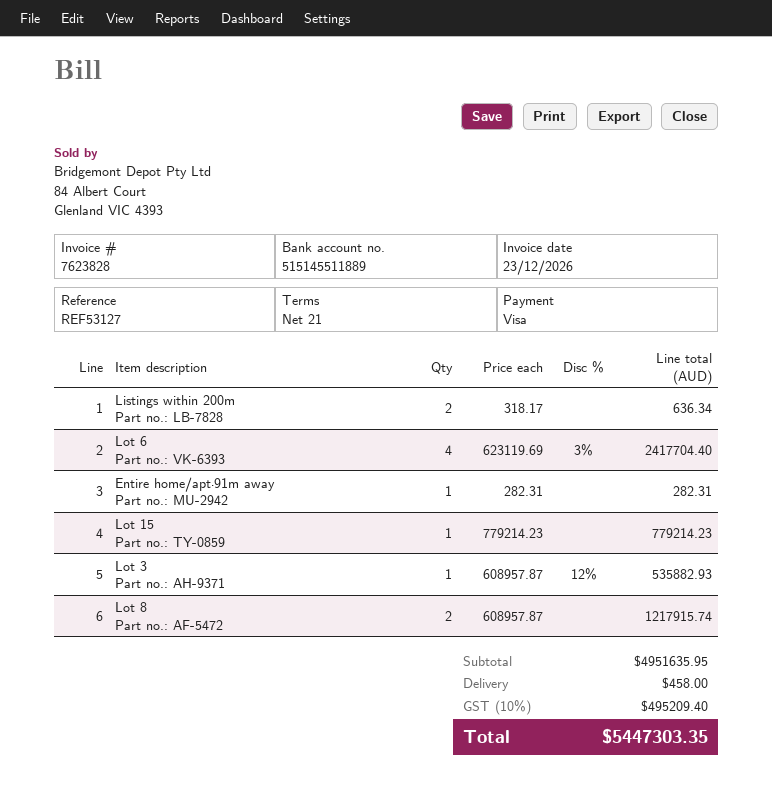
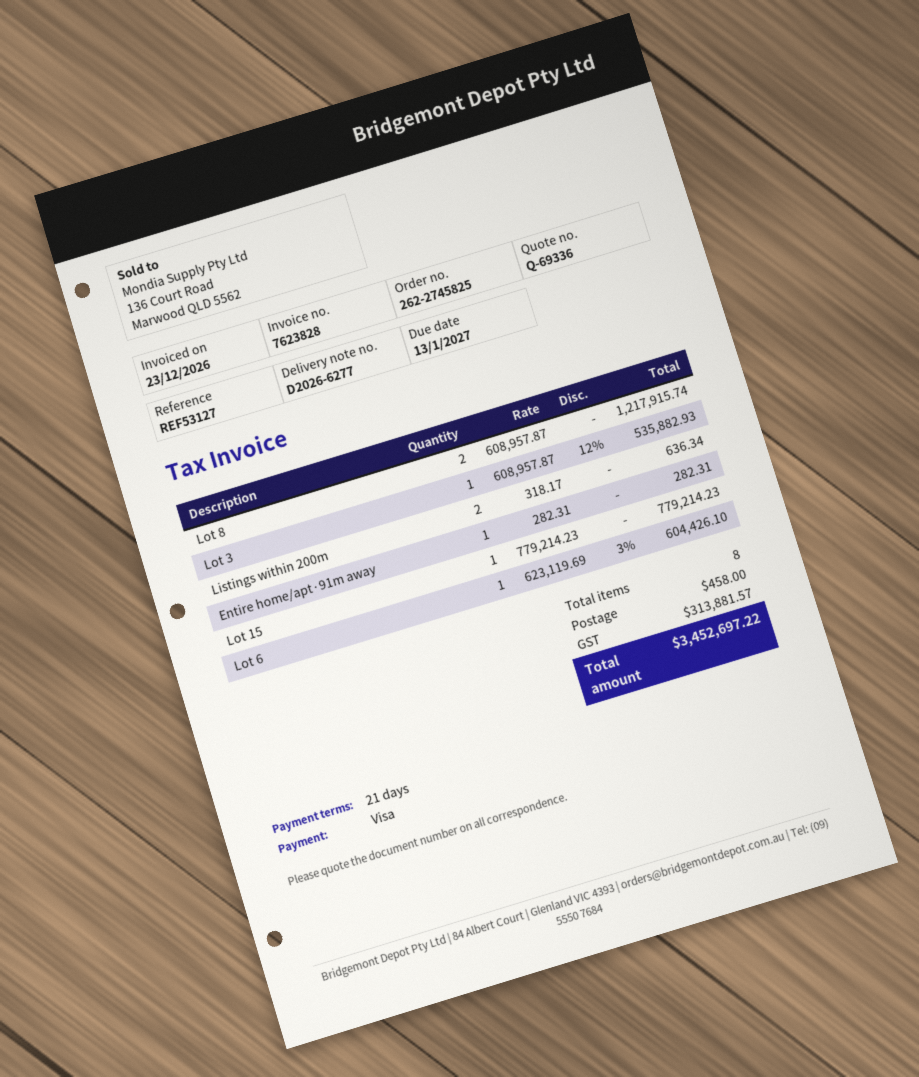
Lot 6: 4 x 623119.69 - 3% = 2417704.40 -> 1 x 623119.69 - 3% = 604426.10
tax: 495209.40 -> 313881.57
total: 5447303.35 -> 3452697.22

